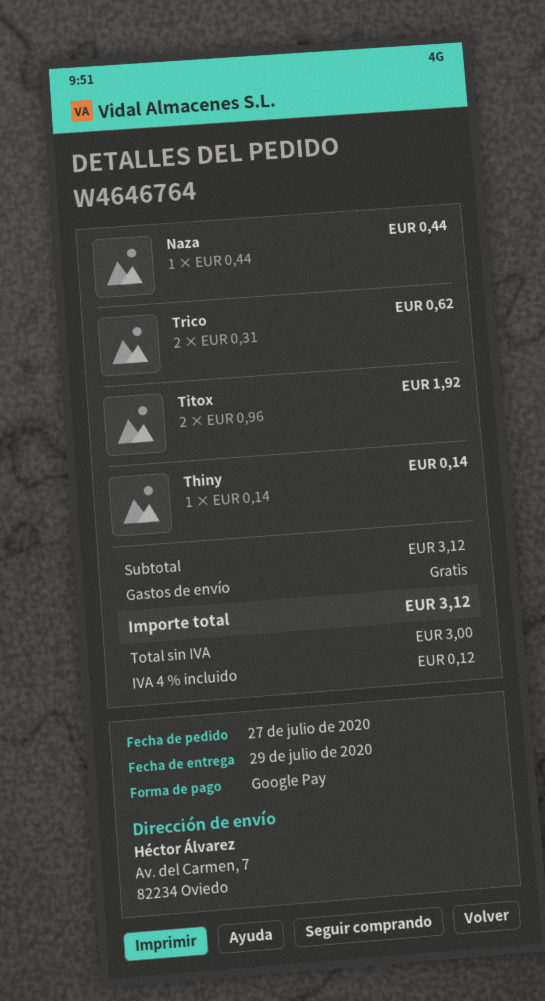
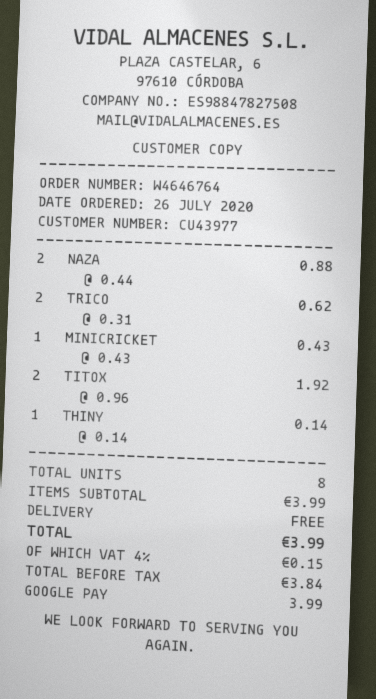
order date: 2020-07-27 -> 2020-07-26
Naza: 1 x 0.44 = 0.44 -> 2 x 0.44 = 0.88
MINICRICKET: none -> 1 x 0.43 = 0.43
subtotal: 3.12 -> 3.99
net: 3.00 -> 3.84
tax: 4% = 0.12 -> 4% = 0.15
total: 3.12 -> 3.99

